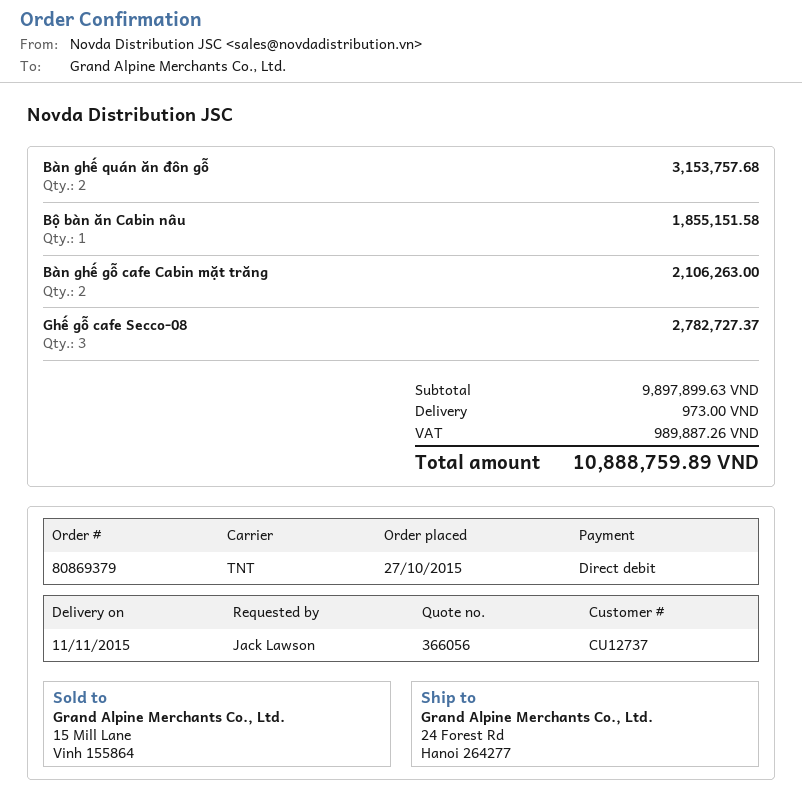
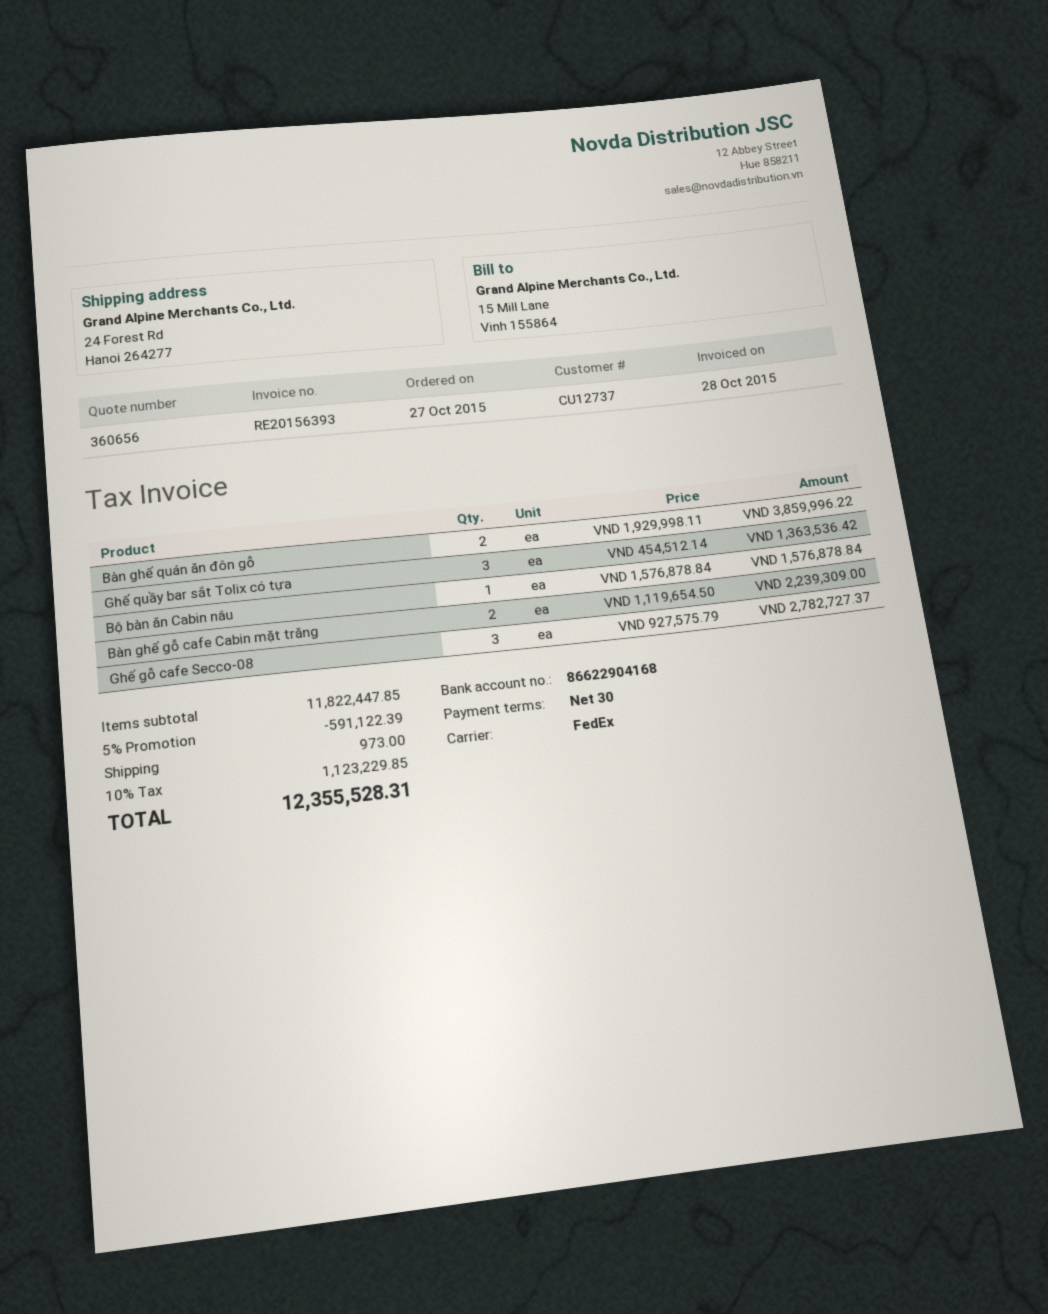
quote number: 366056 -> 360656
shipping method: TNT -> FedEx
Bàn ghế quán ăn đôn gỗ: 2 for 3153757.68 -> 2 for 3859996.22
Bộ bàn ăn Cabin nâu: 1 for 1855151.58 -> 1 for 1576878.84
Bàn ghế gỗ cafe Cabin mặt trăng: 2 for 2106263.00 -> 2 for 2239309.00
Ghế quầy bar sắt Tolix có tựa: none -> 3 for 1363536.42
subtotal: 9897899.63 -> 11822447.85
discount: none -> 5% = 591122.39
tax: 989887.26 -> 1123229.85
total: 10888759.89 -> 12355528.31

